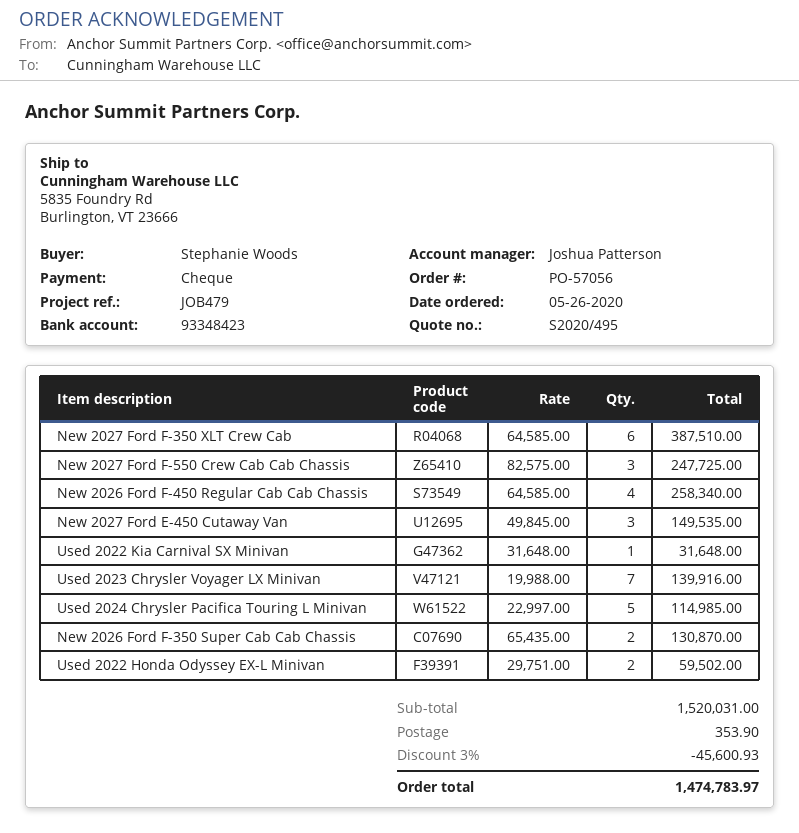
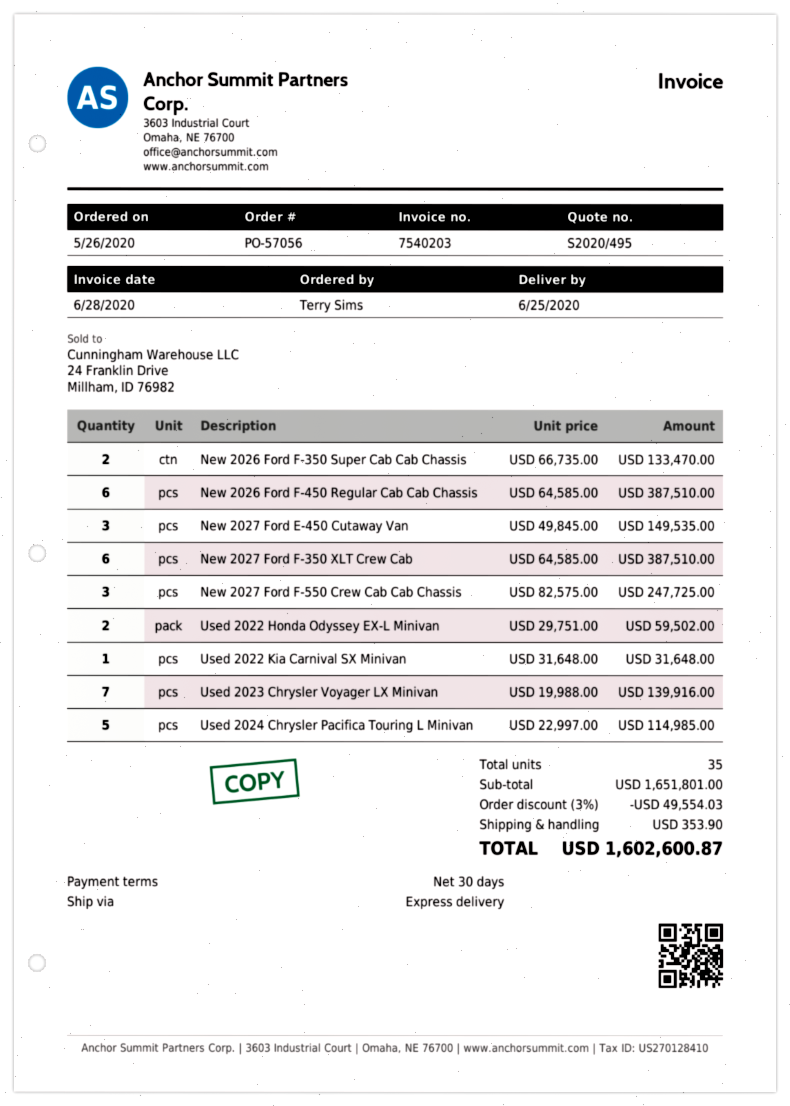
ordered by: Stephanie Woods -> Terry Sims
New 2026 Ford F-450 Regular Cab Cab Chassis: 4 x 64585.00 = 258340.00 -> 6 x 64585.00 = 387510.00
New 2026 Ford F-350 Super Cab Cab Chassis: 2 x 65435.00 = 130870.00 -> 2 x 66735.00 = 133470.00
subtotal: 1520031.00 -> 1651801.00
discount: 3% = 45600.93 -> 3% = 49554.03
total: 1474783.97 -> 1602600.87

